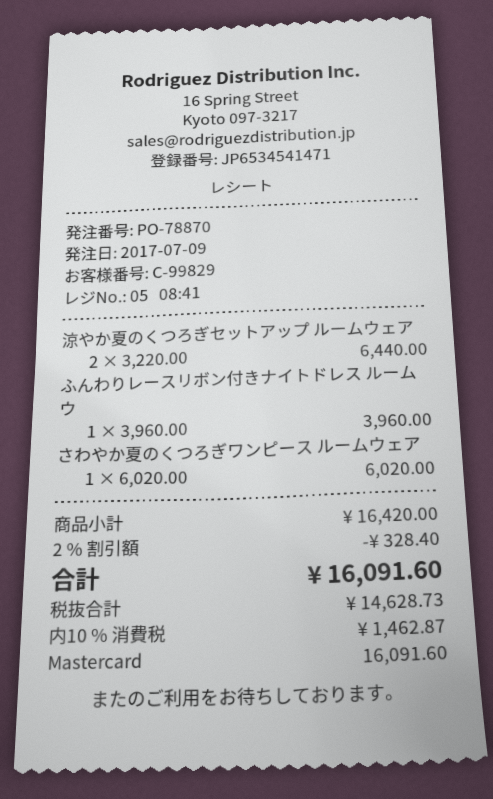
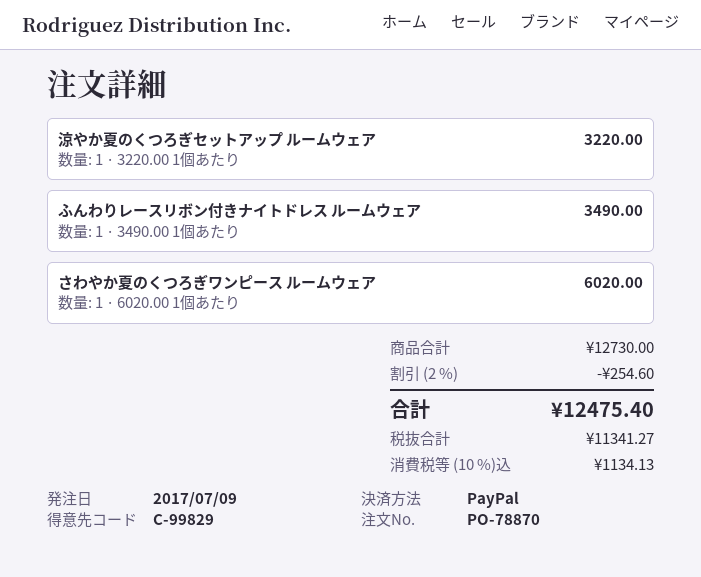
payment method: Mastercard -> PayPal
涼やか夏のくつろぎセットアップ ルームウェア: 2 x 3220.00 = 6440.00 -> 1 x 3220.00 = 3220.00
ふんわりレースリボン付きナイトドレス ルームウ: 1 x 3960.00 = 3960.00 -> 1 x 3490.00 = 3490.00
subtotal: 16420.00 -> 12730.00
discount: 2% = 328.40 -> 2% = 254.60
net: 14628.73 -> 11341.27
tax: 10% = 1462.87 -> 10% = 1134.13
total: 16091.60 -> 12475.40

